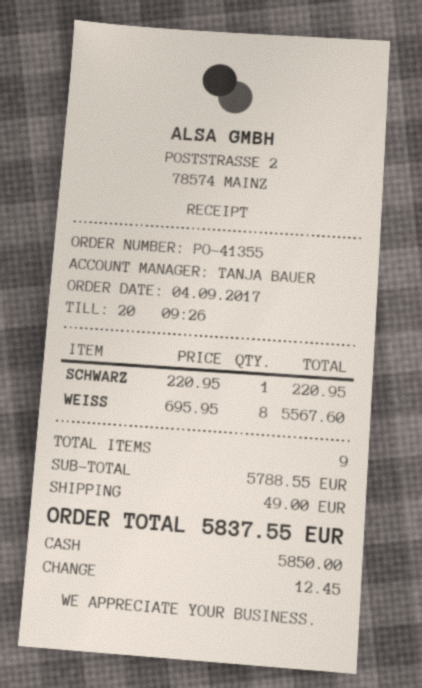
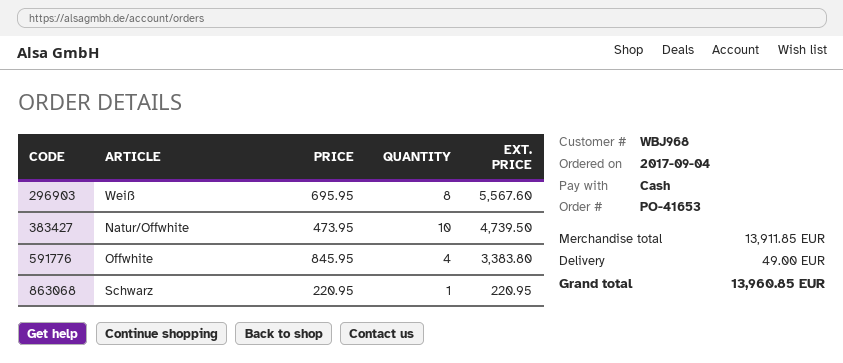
order number: PO-41355 -> PO-41653
Natur/Offwhite: none -> 10 x 473.95 = 4739.50
Offwhite: none -> 4 x 845.95 = 3383.80
subtotal: 5788.55 -> 13911.85
total: 5837.55 -> 13960.85

